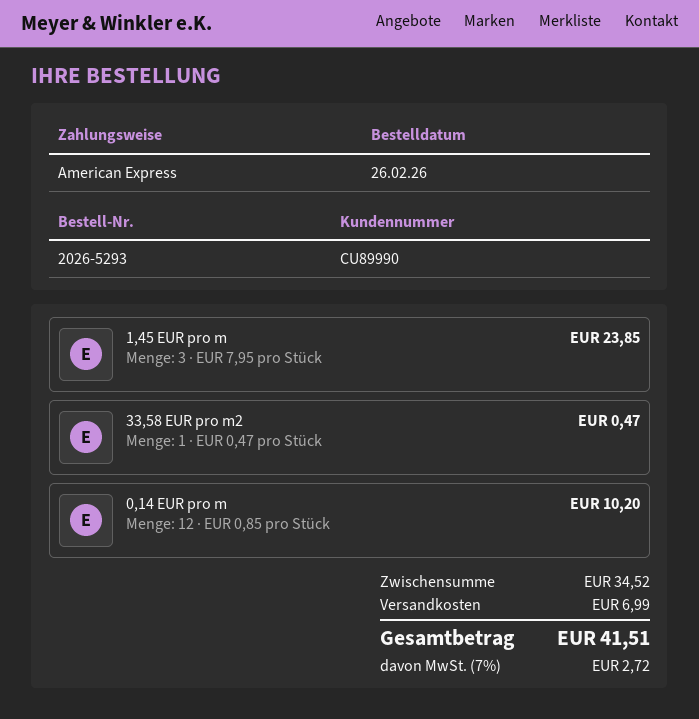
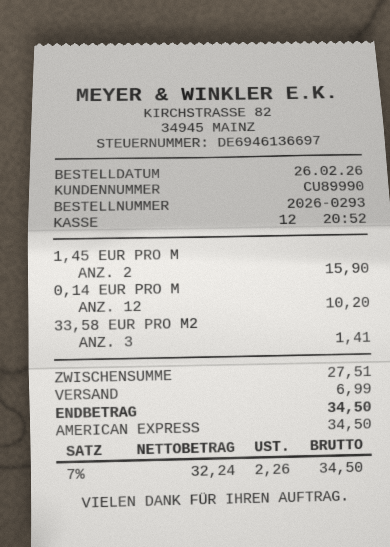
order number: 2026-5293 -> 2026-0293
1,45 EUR pro m: 3 for 23.85 -> 2 for 15.90
33,58 EUR pro m2: 1 for 0.47 -> 3 for 1.41
subtotal: 34.52 -> 27.51
tax: 7% = 2.72 -> 7% = 2.26
total: 41.51 -> 34.50

